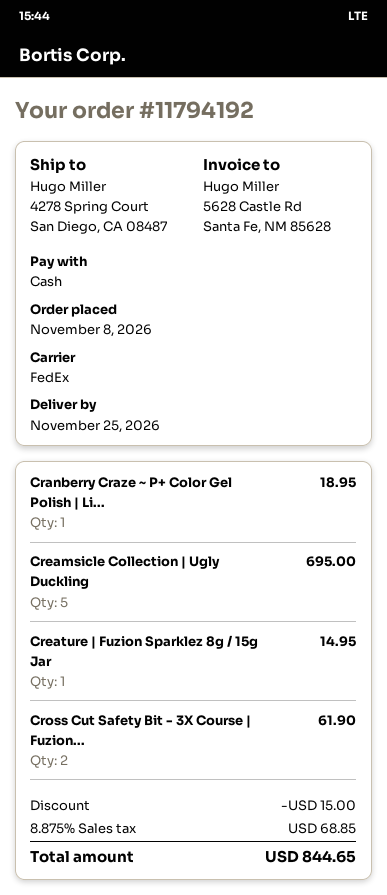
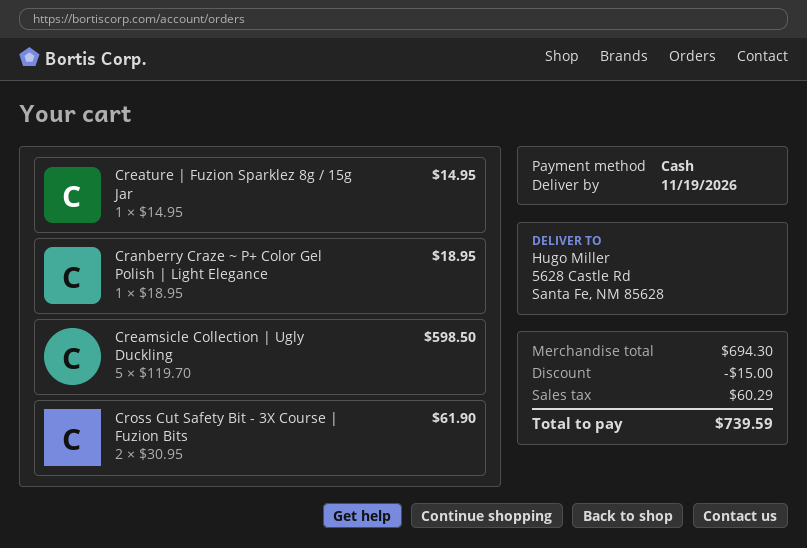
delivery date: 2026-11-25 -> 2026-11-19
ship to: 4278 Spring Court, San Diego, CA 08487 -> 5628 Castle Rd, Santa Fe, NM 85628
Creamsicle Collection | Ugly Duckling: 5 for 695.00 -> 5 for 598.50
tax: 68.85 -> 60.29
total: 844.65 -> 739.59

